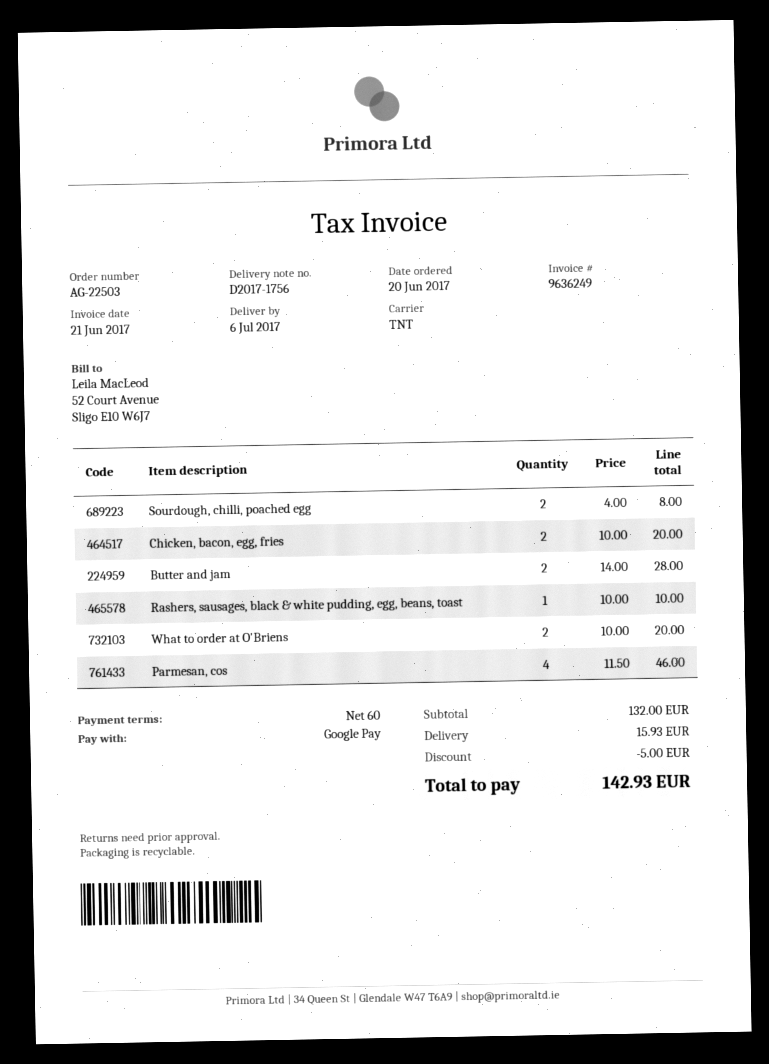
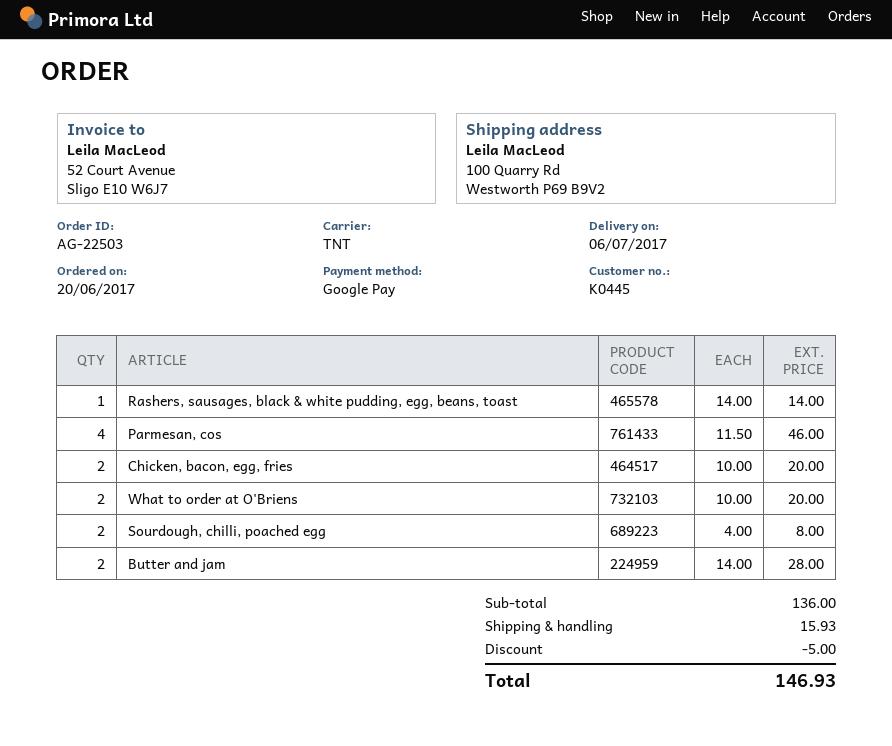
Rashers, sausages, black & white pudding, egg, beans, toast: 1 x 10.00 = 10.00 -> 1 x 14.00 = 14.00
subtotal: 132.00 -> 136.00
total: 142.93 -> 146.93

